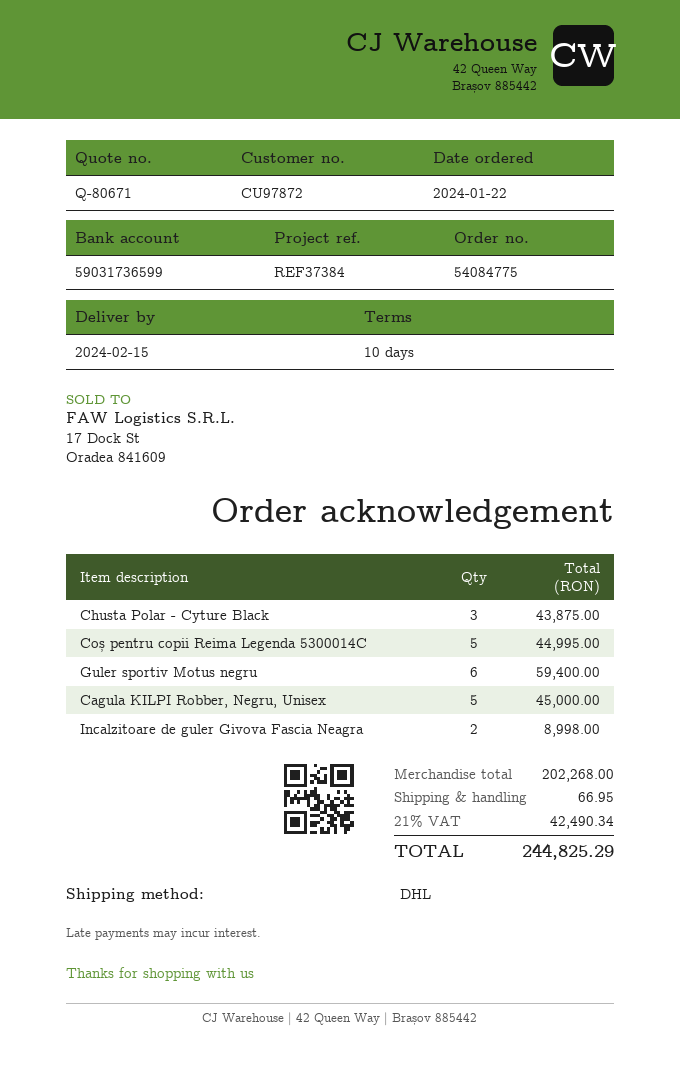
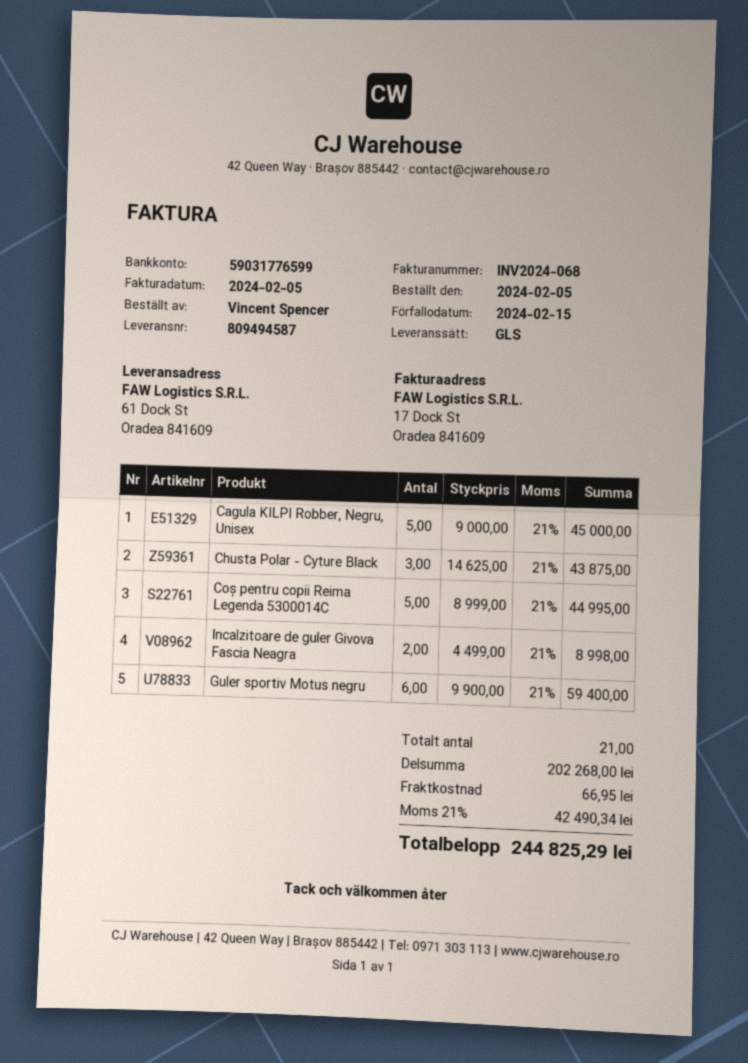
order date: 2024-01-22 -> 2024-02-05
bank account: 59031736599 -> 59031776599
shipping method: DHL -> GLS

